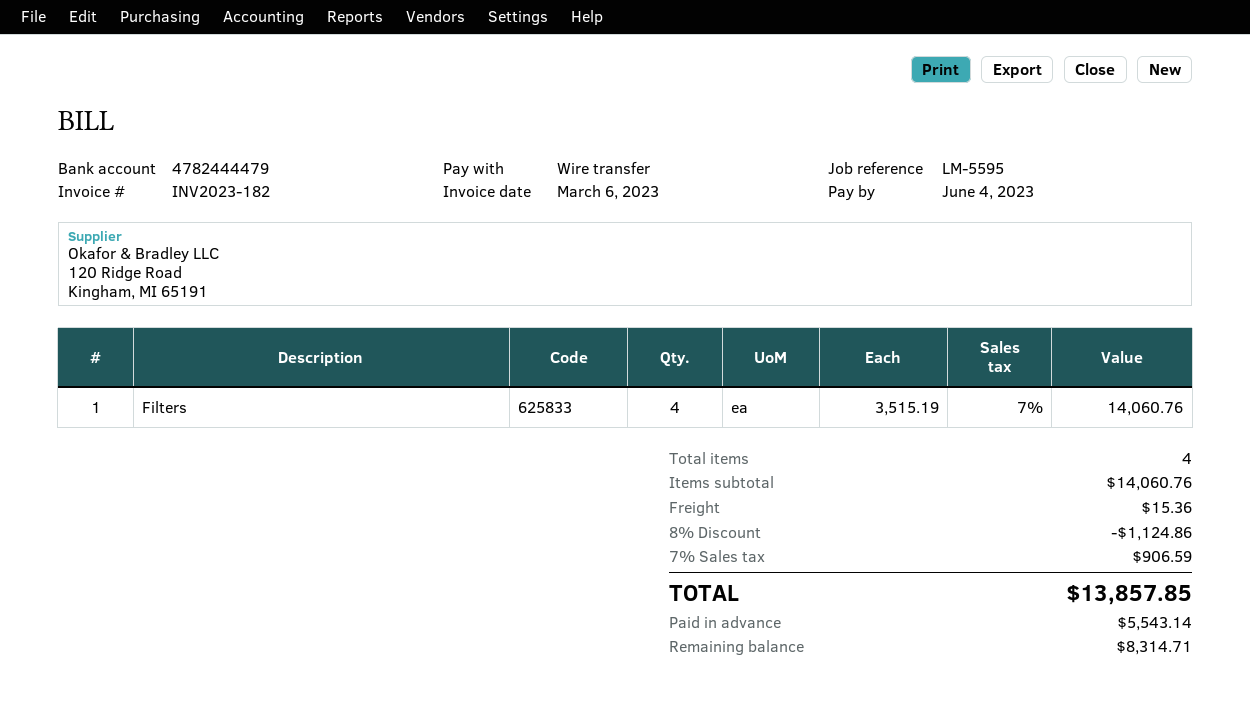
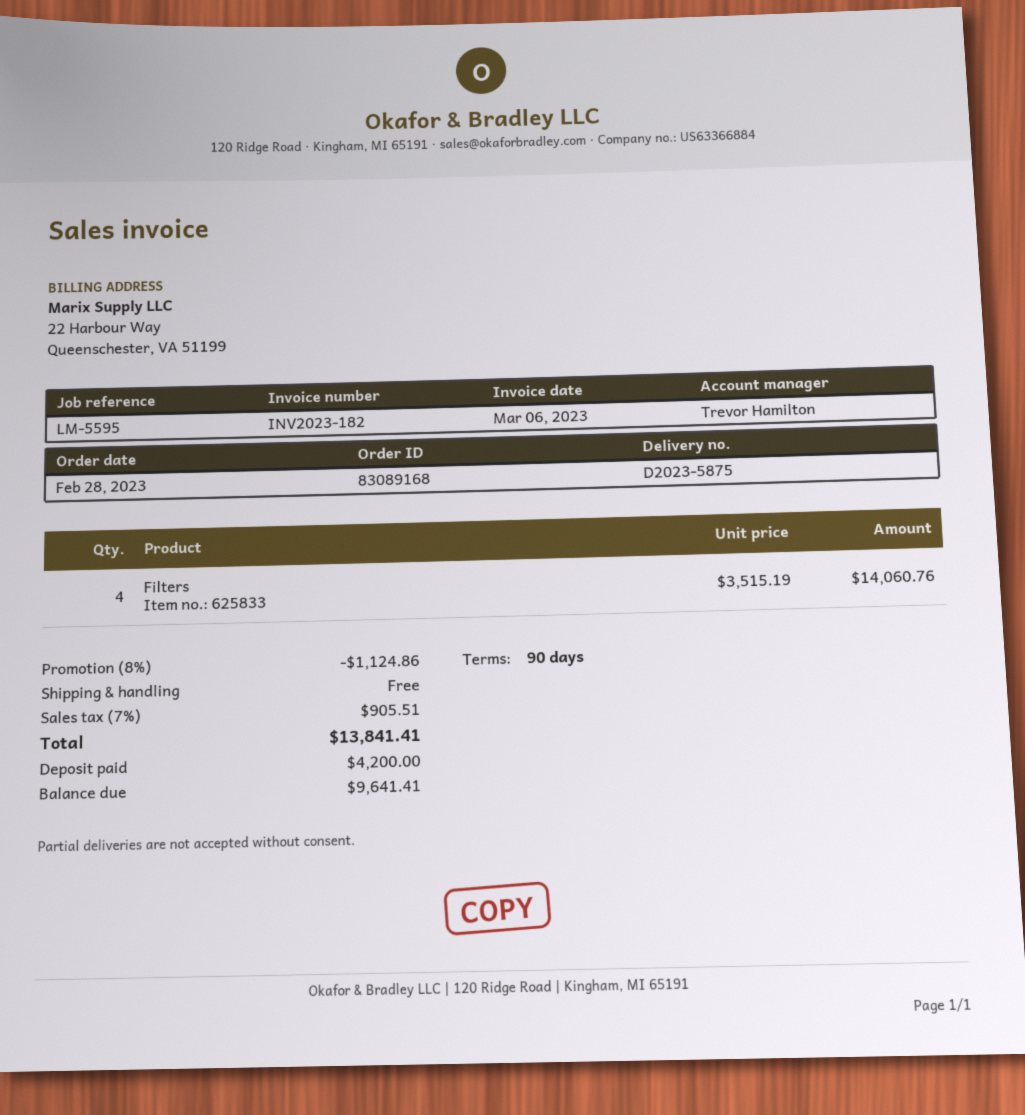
shipping: 15.36 -> 0.00
tax: 7% = 906.59 -> 7% = 905.51
total: 13857.85 -> 13841.41
deposit: 5543.14 -> 4200.00
balance: 8314.71 -> 9641.41

